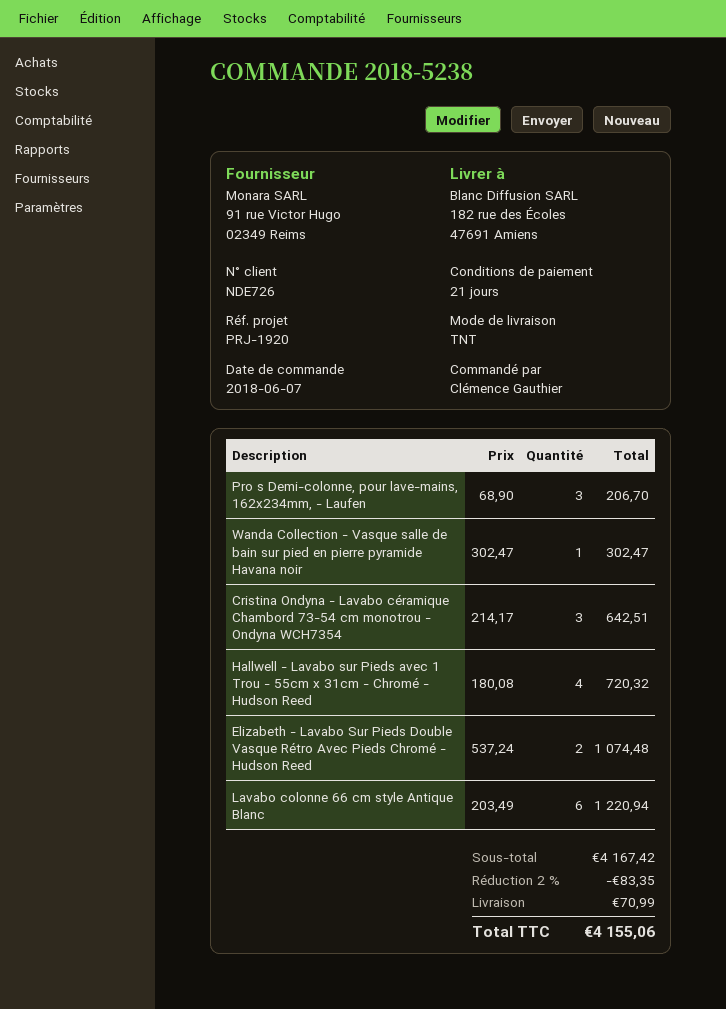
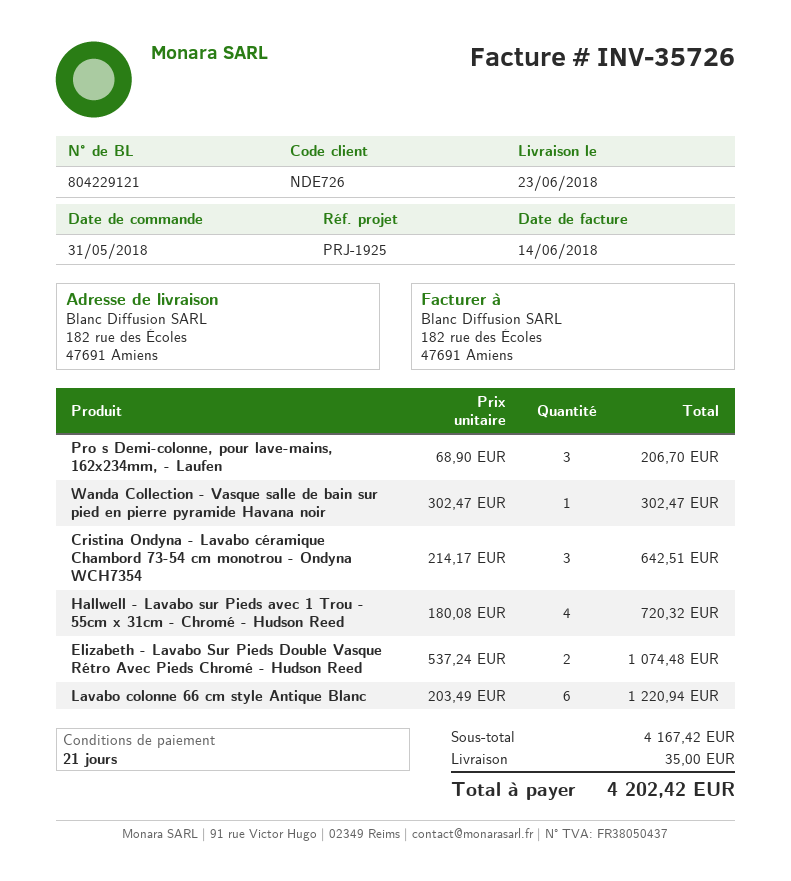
order date: 2018-06-07 -> 2018-05-31
reference: PRJ-1920 -> PRJ-1925
discount: 2% = 83.35 -> none
shipping: 70.99 -> 35.00
total: 4155.06 -> 4202.42

